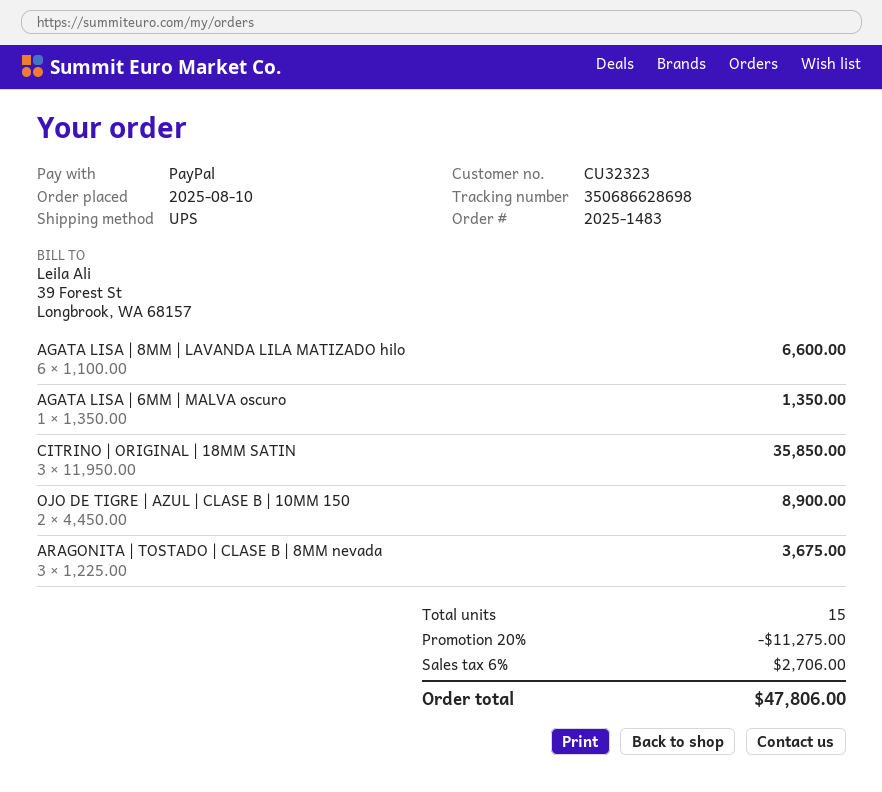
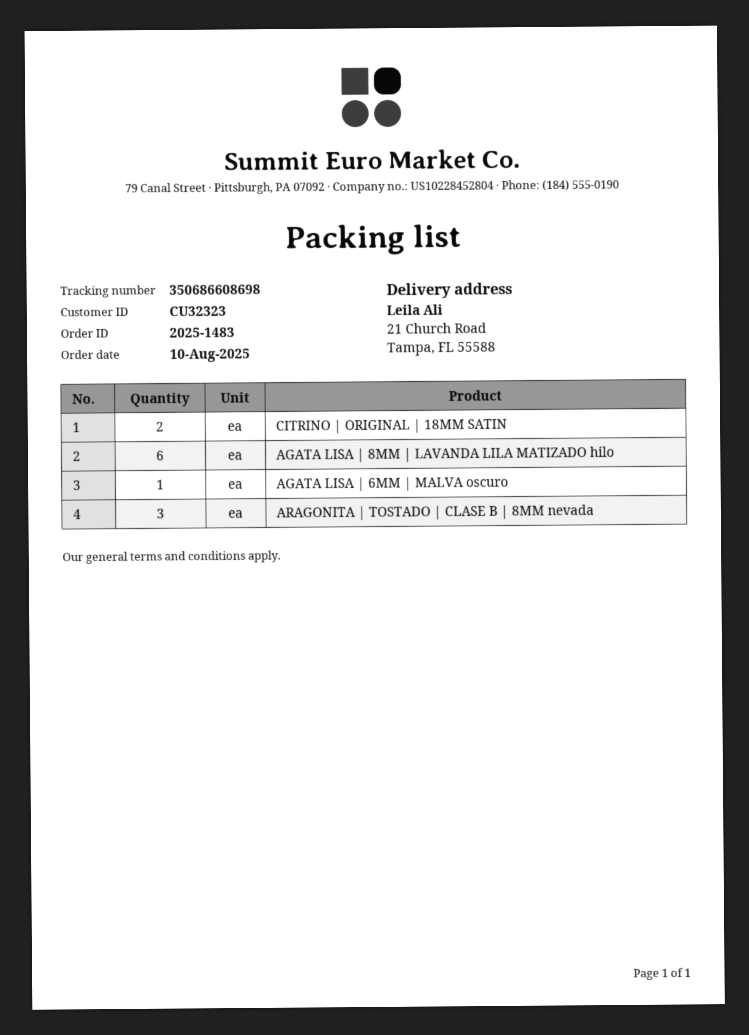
tracking number: 350686628698 -> 350686608698
CITRINO | ORIGINAL | 18MM SATIN: 3 -> 2
OJO DE TIGRE | AZUL | CLASE B | 10MM 150: 2 -> none

